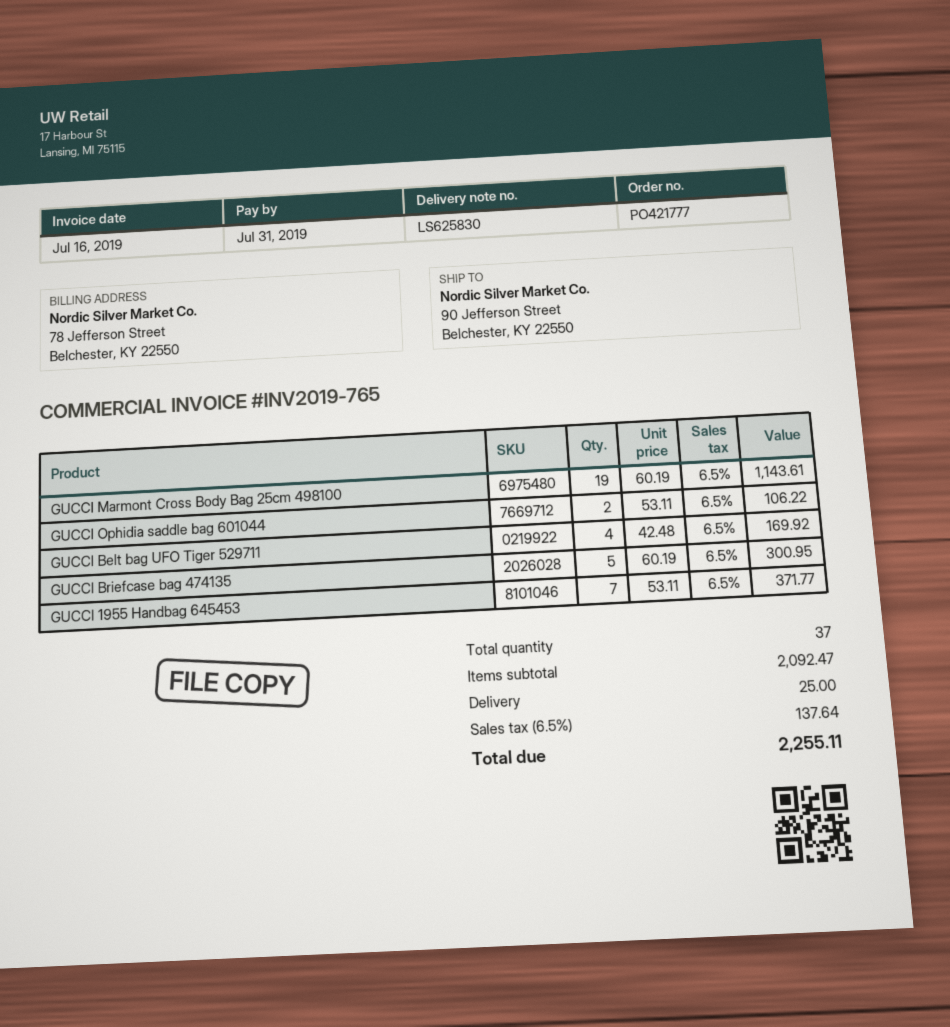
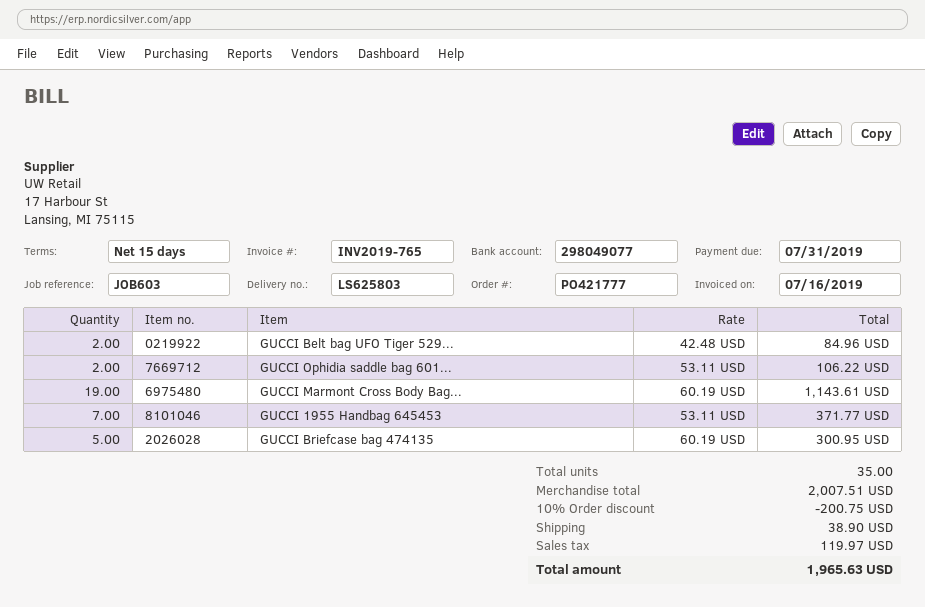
delivery note number: LS625830 -> LS625803
GUCCI Belt bag UFO Tiger 529711: 4 x 42.48 = 169.92 -> 2 x 42.48 = 84.96
total quantity: 37 -> 35
subtotal: 2092.47 -> 2007.51
discount: none -> 10% = 200.75
shipping: 25.00 -> 38.90
tax: 137.64 -> 119.97
total: 2255.11 -> 1965.63

